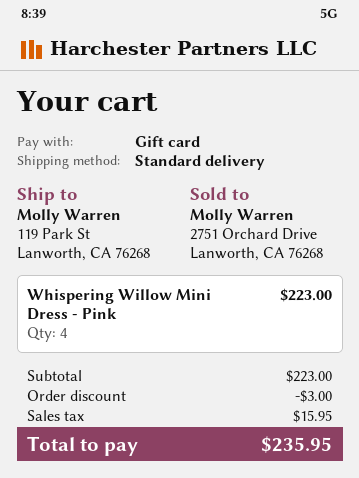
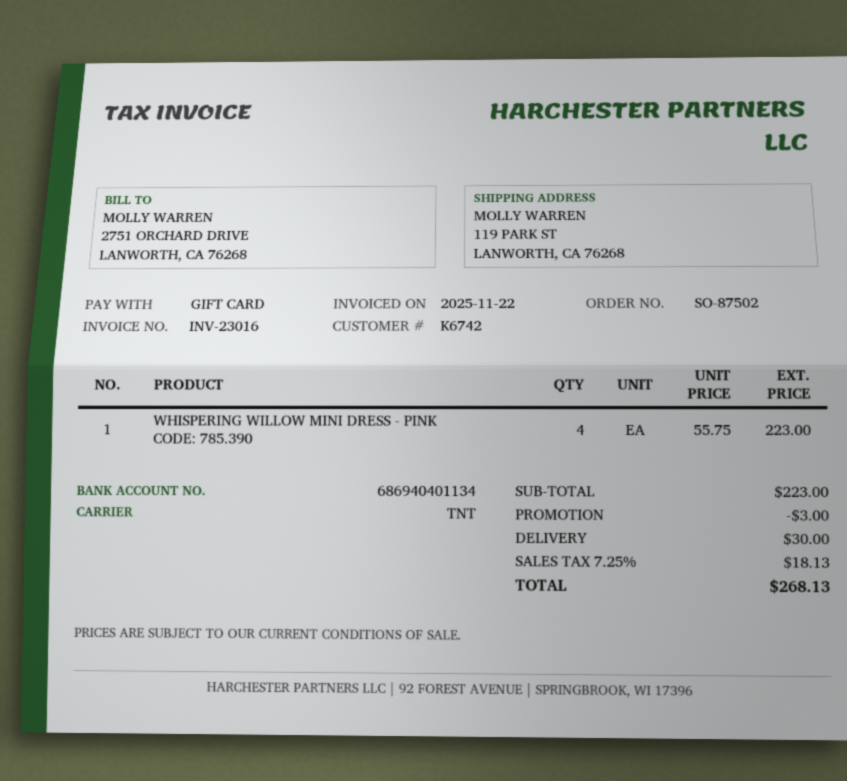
shipping method: standard -> TNT
shipping: none -> 30.00
tax: 15.95 -> 18.13
total: 235.95 -> 268.13

